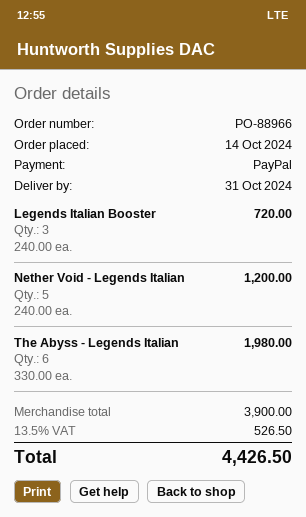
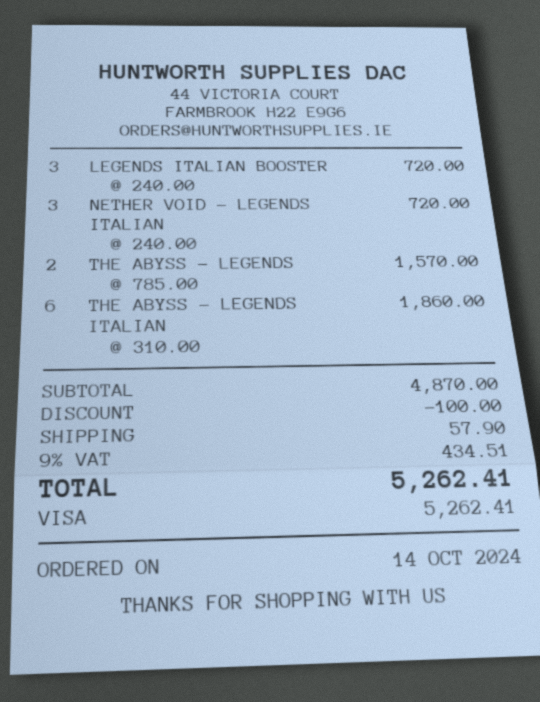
payment method: PayPal -> Visa
Nether Void - Legends Italian: 5 x 240.00 = 1200.00 -> 3 x 240.00 = 720.00
The Abyss - Legends Italian: 6 x 330.00 = 1980.00 -> 6 x 310.00 = 1860.00
THE ABYSS - LEGENDS: none -> 2 x 785.00 = 1570.00
subtotal: 3900.00 -> 4870.00
discount: none -> 100.00
shipping: none -> 57.90
tax: 13.5% = 526.50 -> 9% = 434.51
total: 4426.50 -> 5262.41

